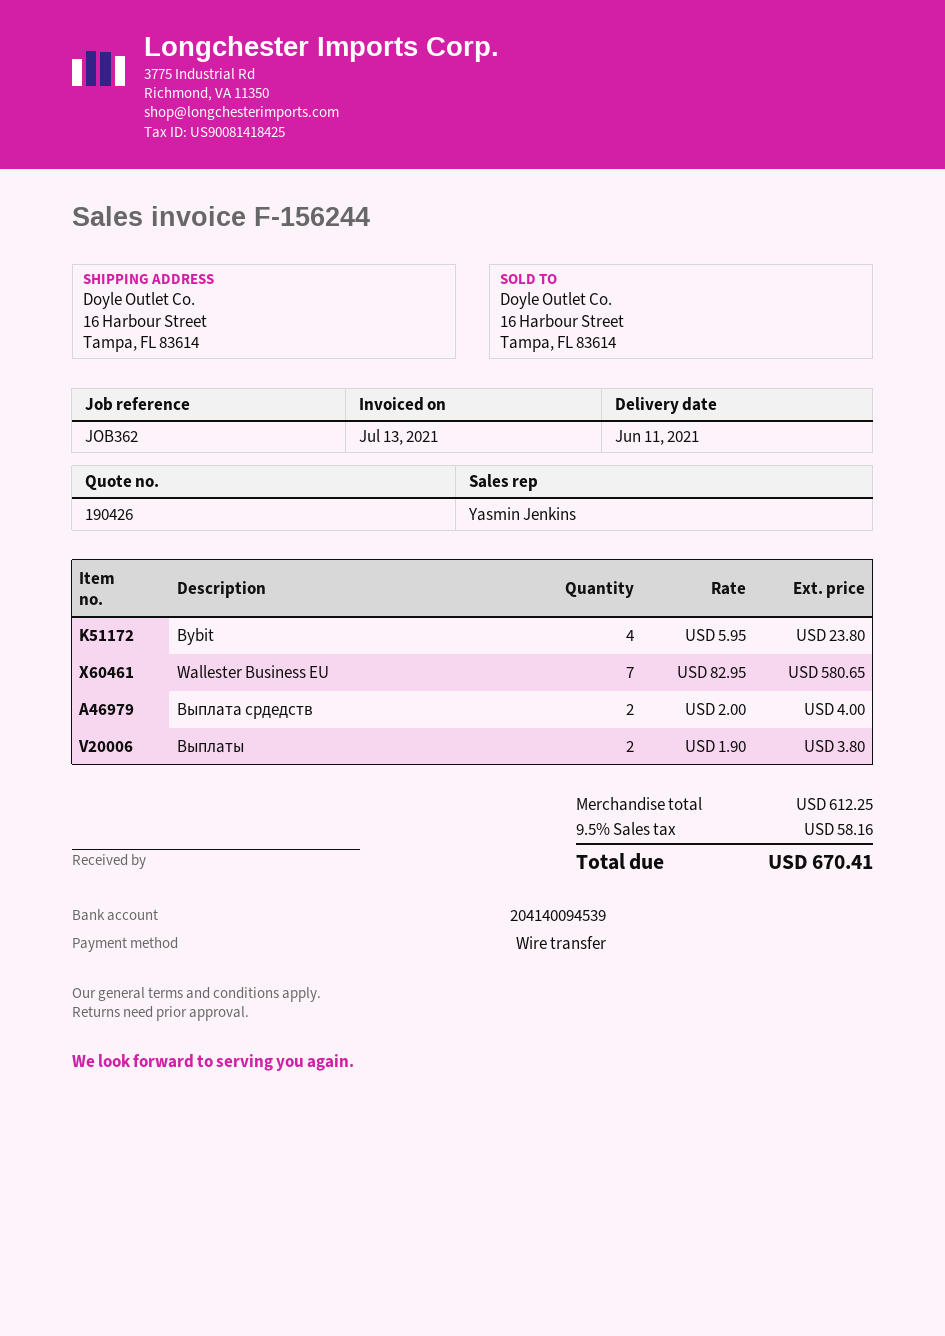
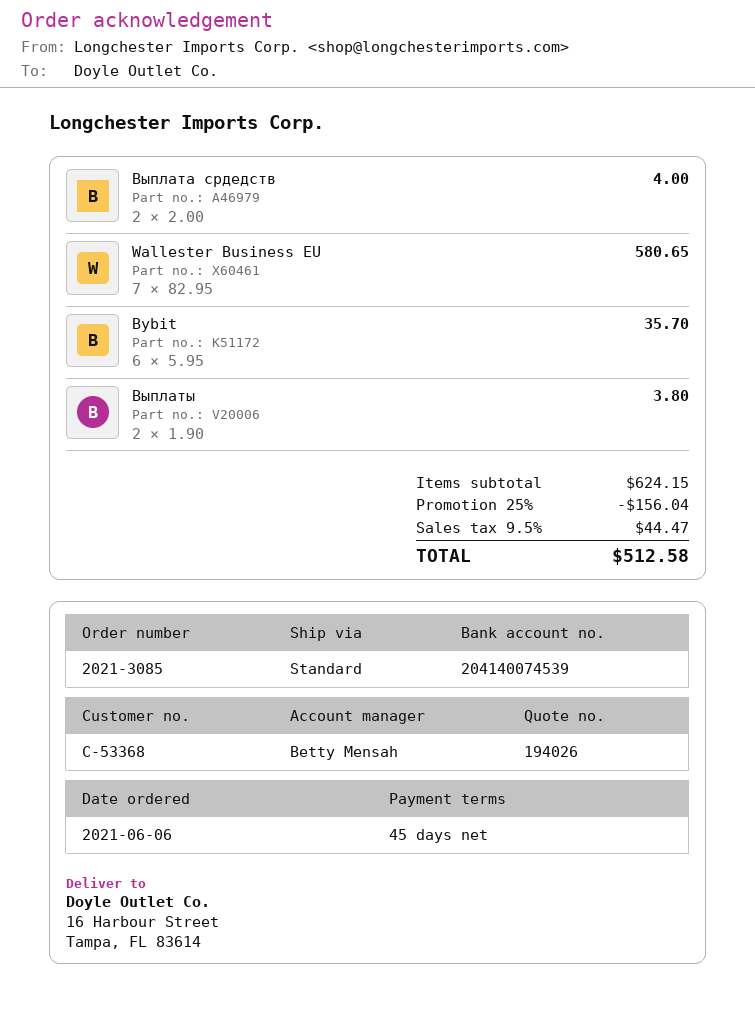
quote number: 190426 -> 194026
sales rep: Yasmin Jenkins -> Betty Mensah
bank account: 204140094539 -> 204140074539
Bybit: 4 x 5.95 = 23.80 -> 6 x 5.95 = 35.70
subtotal: 612.25 -> 624.15
discount: none -> 25% = 156.04
tax: 9.5% = 58.16 -> 9.5% = 44.47
total: 670.41 -> 512.58

